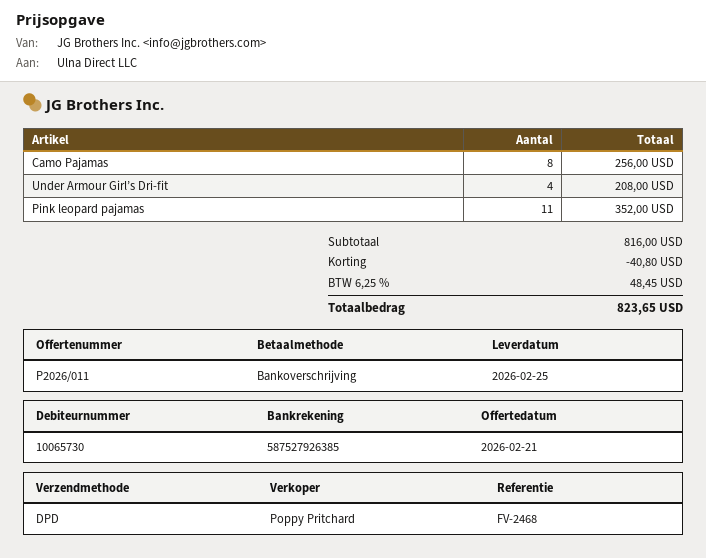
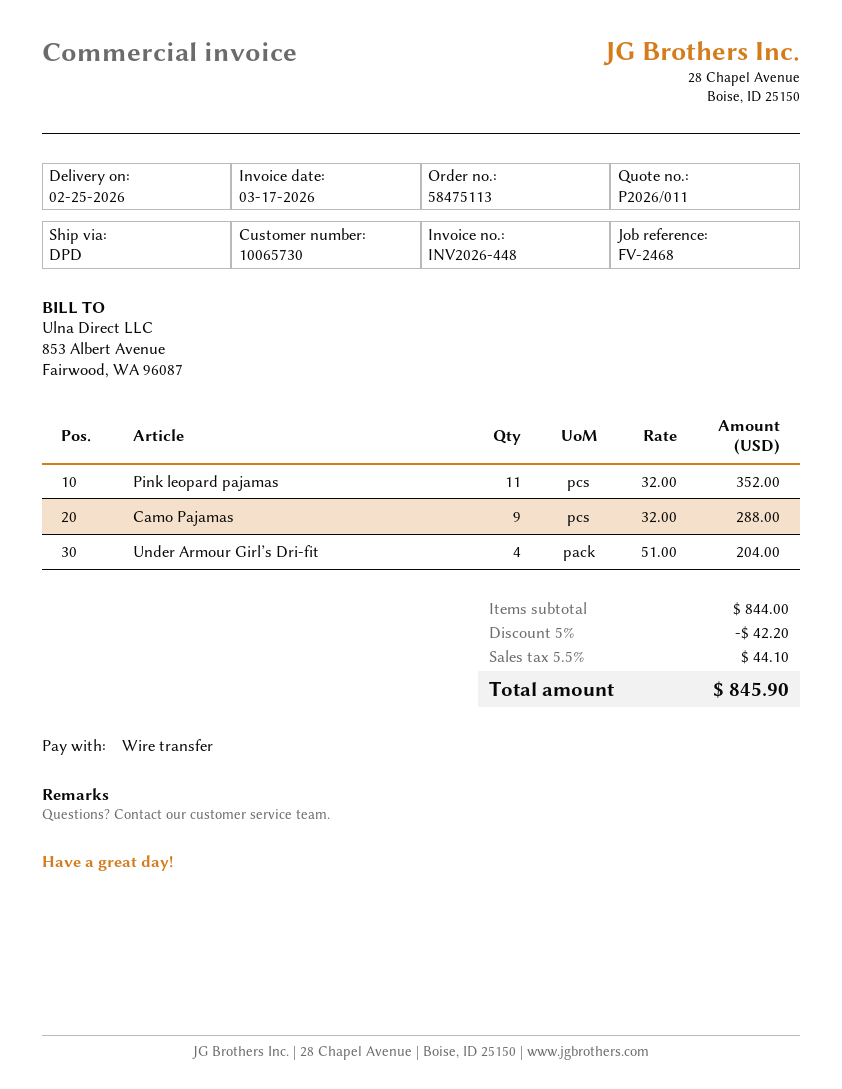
Camo Pajamas: 8 for 256.00 -> 9 for 288.00
Under Armour Girl’s Dri-fit: 4 for 208.00 -> 4 for 204.00
subtotal: 816.00 -> 844.00
discount: 40.80 -> 42.20
tax: 6.25% = 48.45 -> 5.5% = 44.10
total: 823.65 -> 845.90

